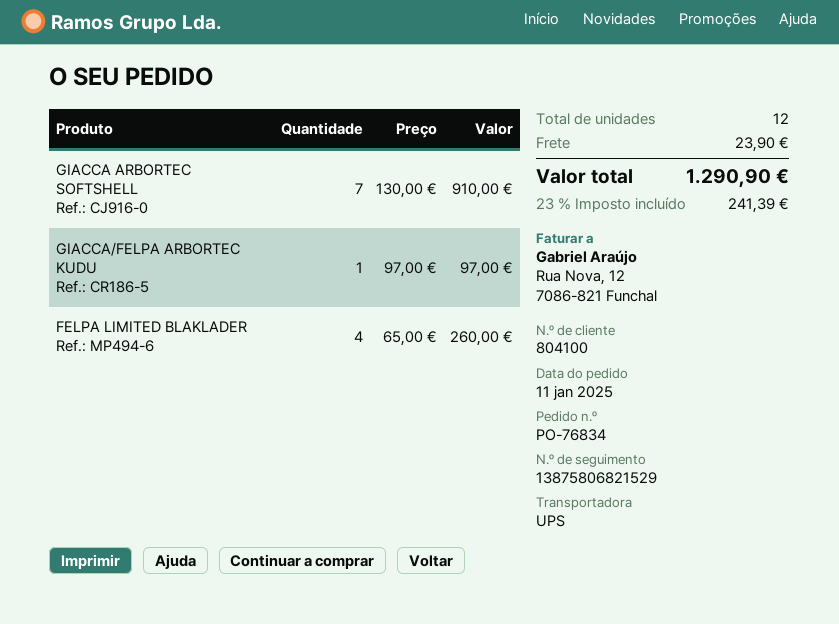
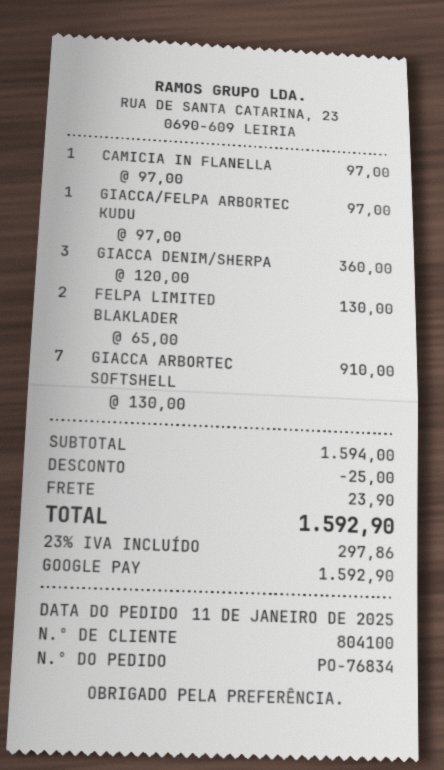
FELPA LIMITED BLAKLADER: 4 x 65.00 = 260.00 -> 2 x 65.00 = 130.00
CAMICIA IN FLANELLA: none -> 1 x 97.00 = 97.00
GIACCA DENIM/SHERPA: none -> 3 x 120.00 = 360.00
discount: none -> 25.00
tax: 23% = 241.39 -> 23% = 297.86
total: 1290.90 -> 1592.90

